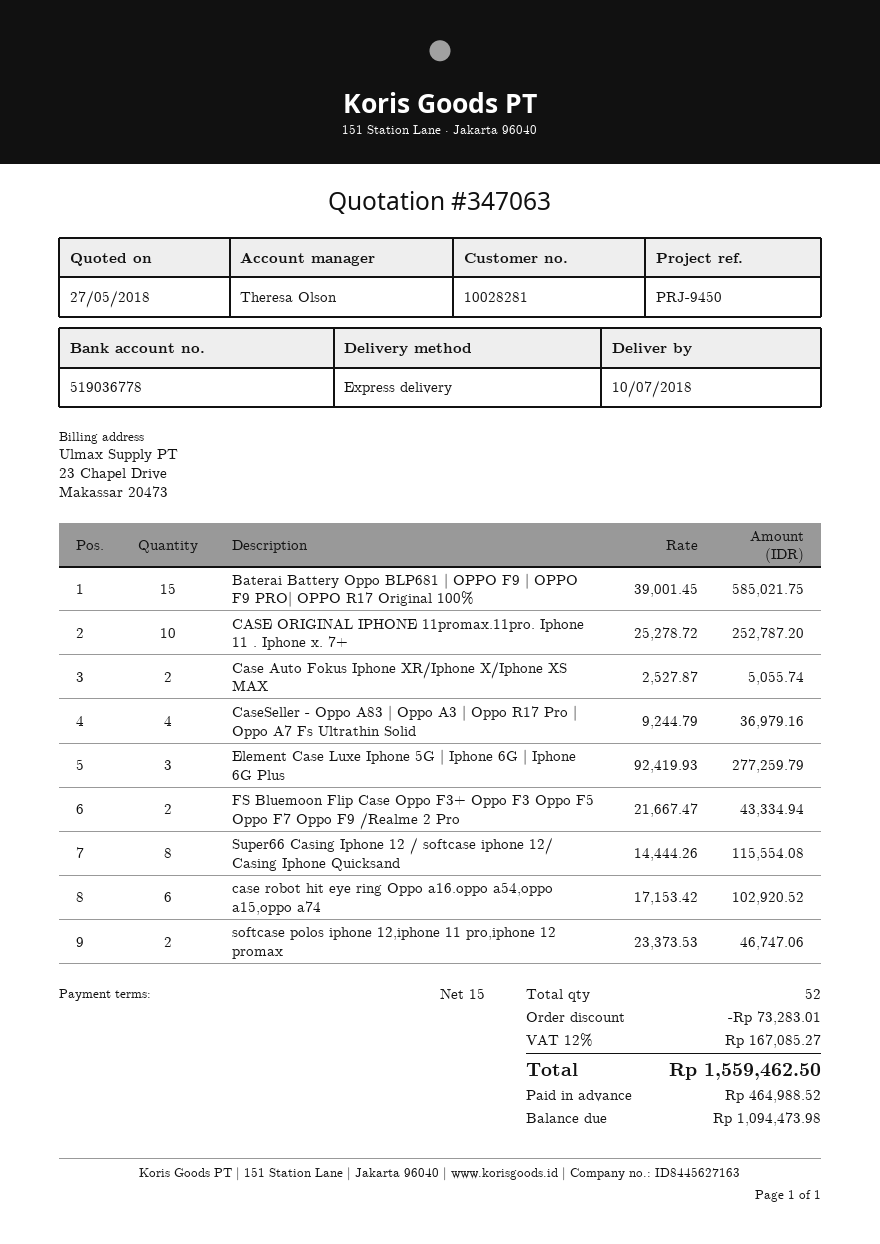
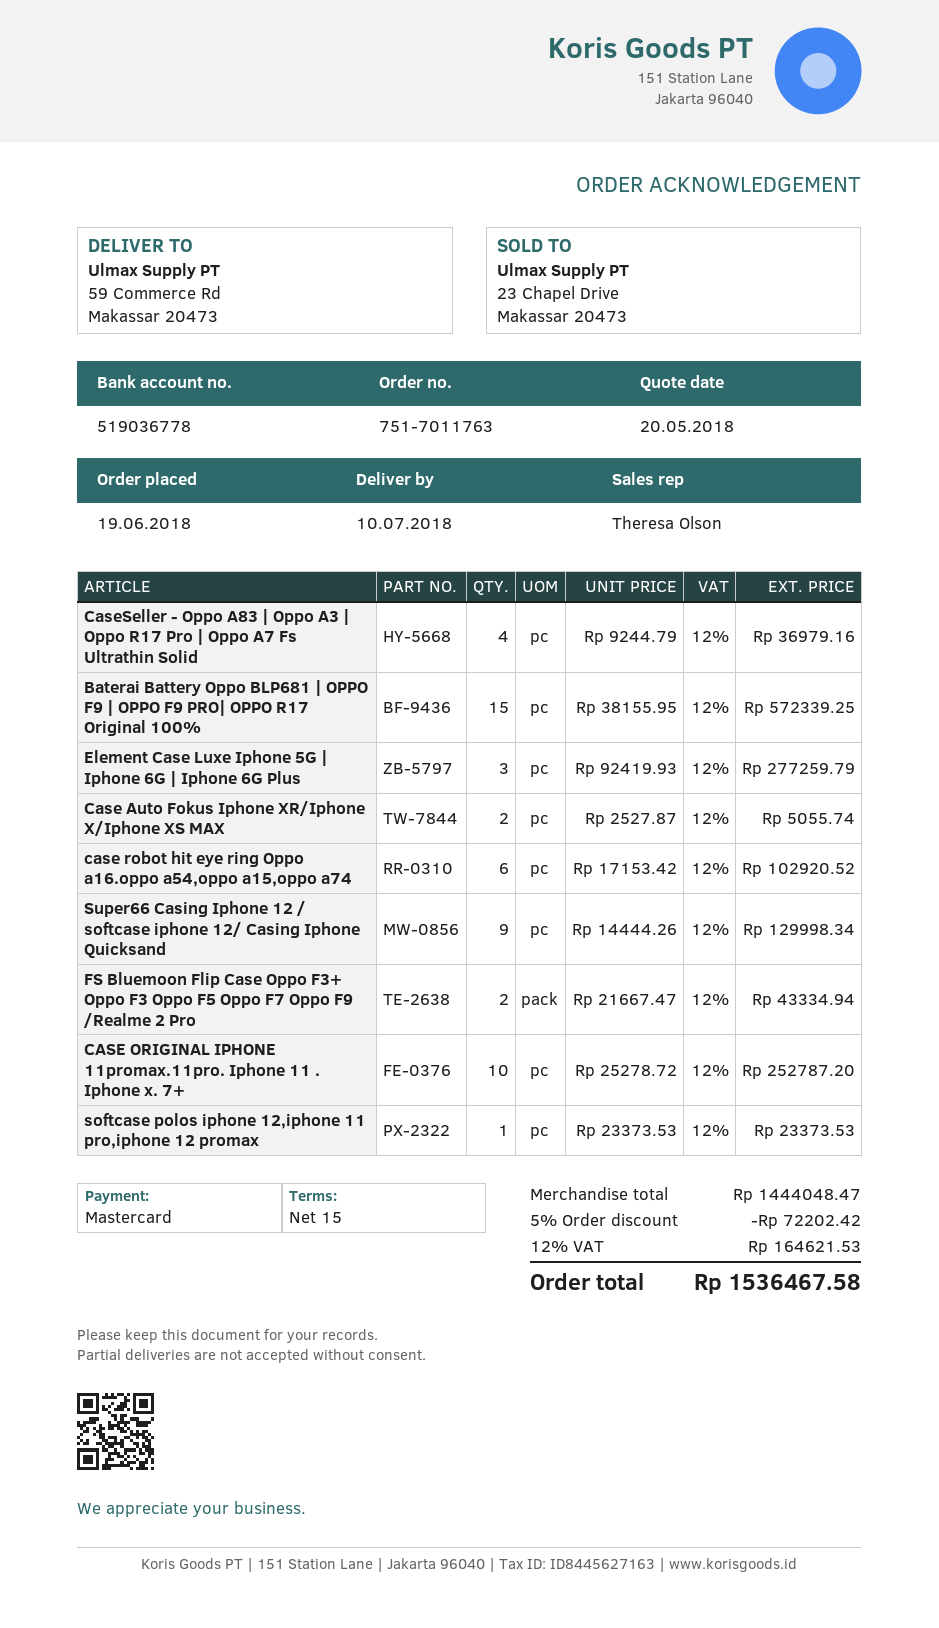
quote date: 2018-05-27 -> 2018-05-20
Baterai Battery Oppo BLP681 | OPPO F9 | OPPO F9 PRO| OPPO R17 Original 100%: 15 x 39001.45 = 585021.75 -> 15 x 38155.95 = 572339.25
Super66 Casing Iphone 12 / softcase iphone 12/ Casing Iphone Quicksand: 8 x 14444.26 = 115554.08 -> 9 x 14444.26 = 129998.34
softcase polos iphone 12,iphone 11 pro,iphone 12 promax: 2 x 23373.53 = 46747.06 -> 1 x 23373.53 = 23373.53
discount: 73283.01 -> 72202.42
tax: 12% = 167085.27 -> 12% = 164621.53
total: 1559462.50 -> 1536467.58

